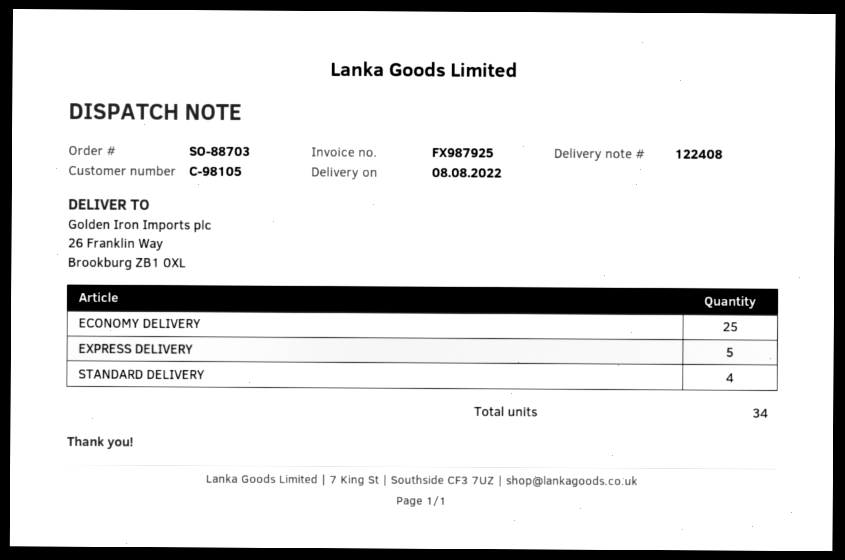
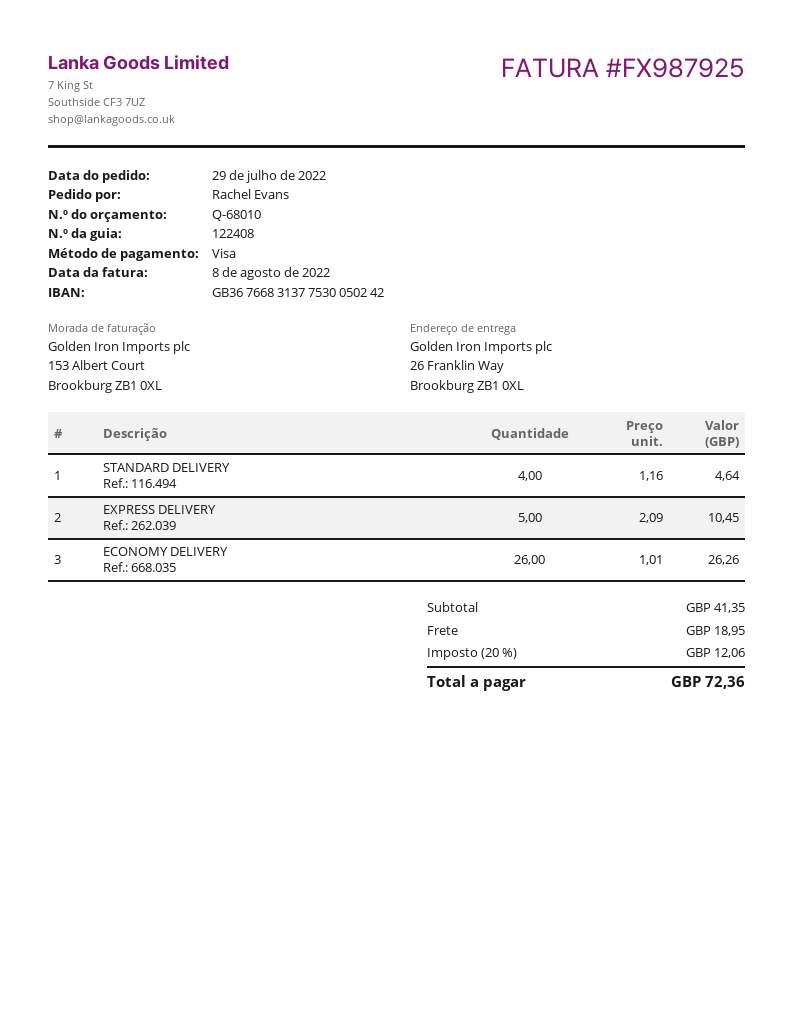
ECONOMY DELIVERY: 25 -> 26

